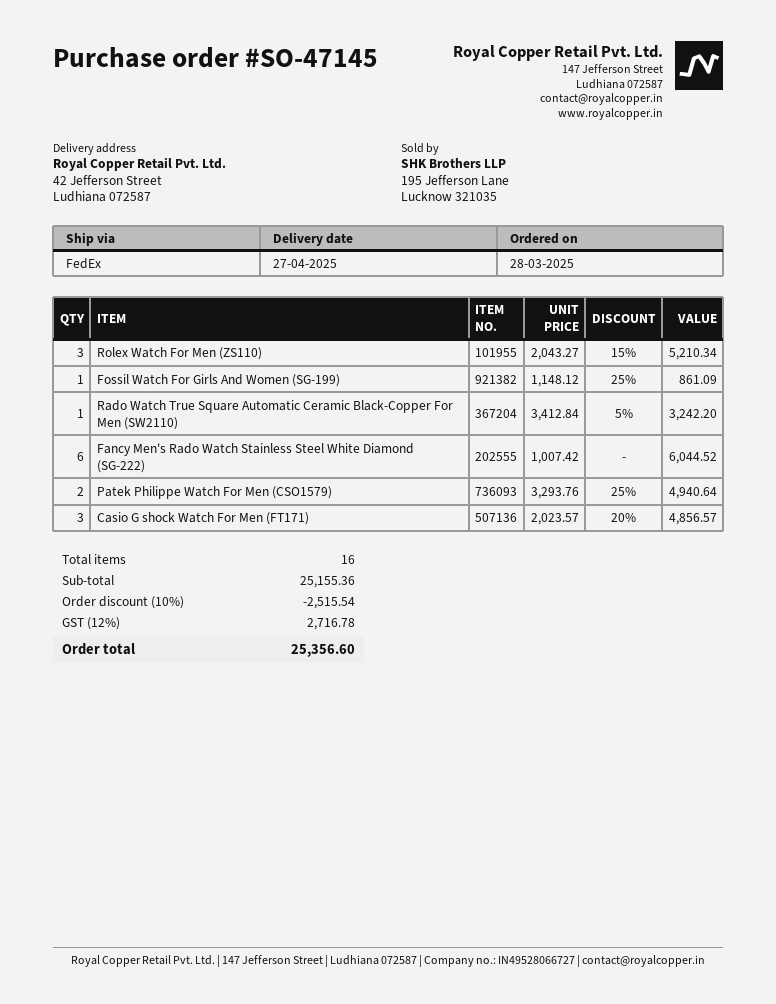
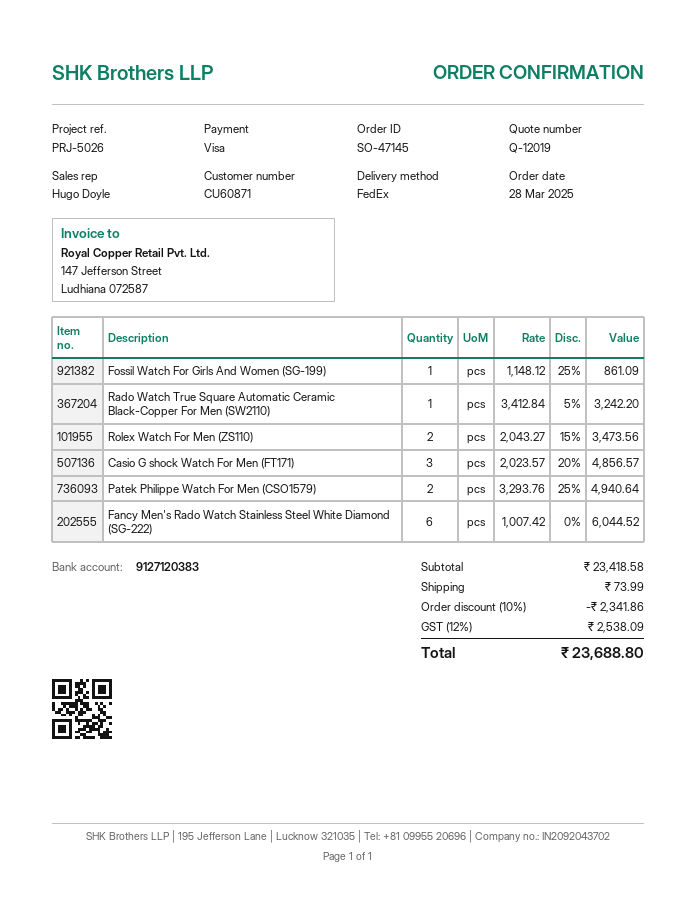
Rolex Watch For Men (ZS110): 3 x 2043.27 - 15% = 5210.34 -> 2 x 2043.27 - 15% = 3473.56
subtotal: 25155.36 -> 23418.58
discount: 10% = 2515.54 -> 10% = 2341.86
shipping: none -> 73.99
tax: 12% = 2716.78 -> 12% = 2538.09
total: 25356.60 -> 23688.80

